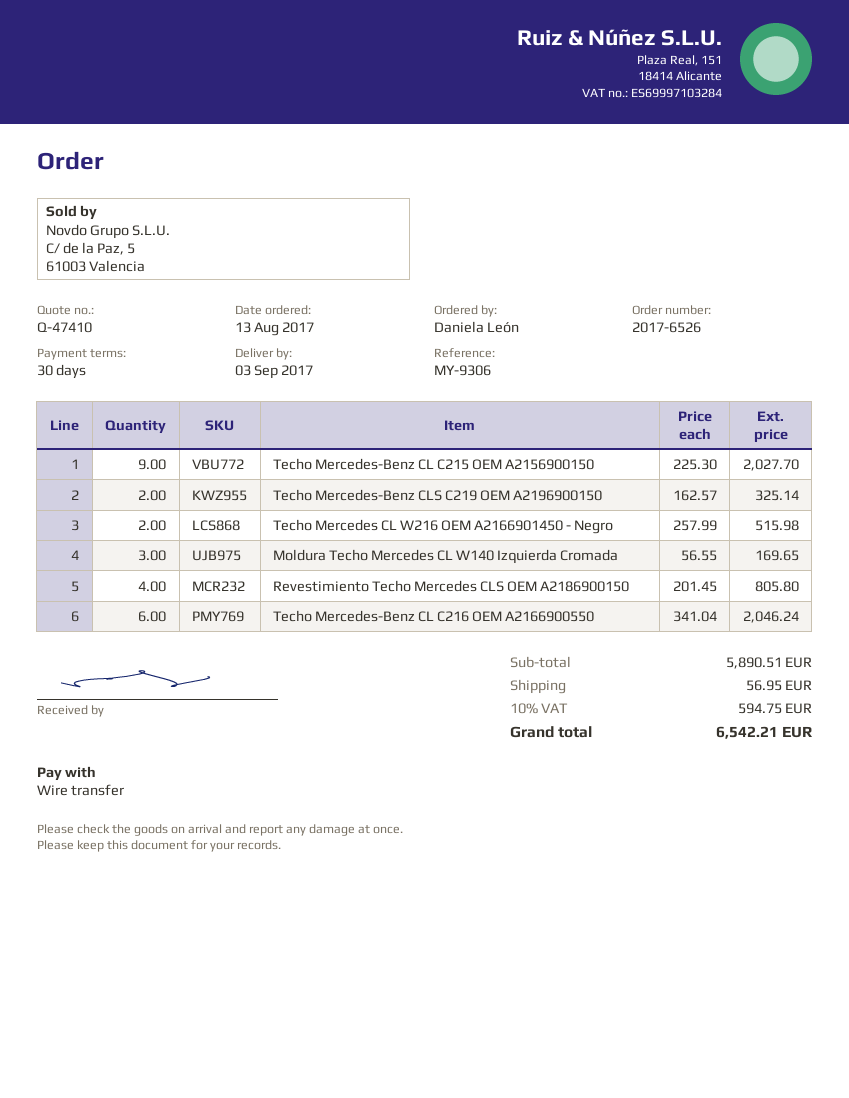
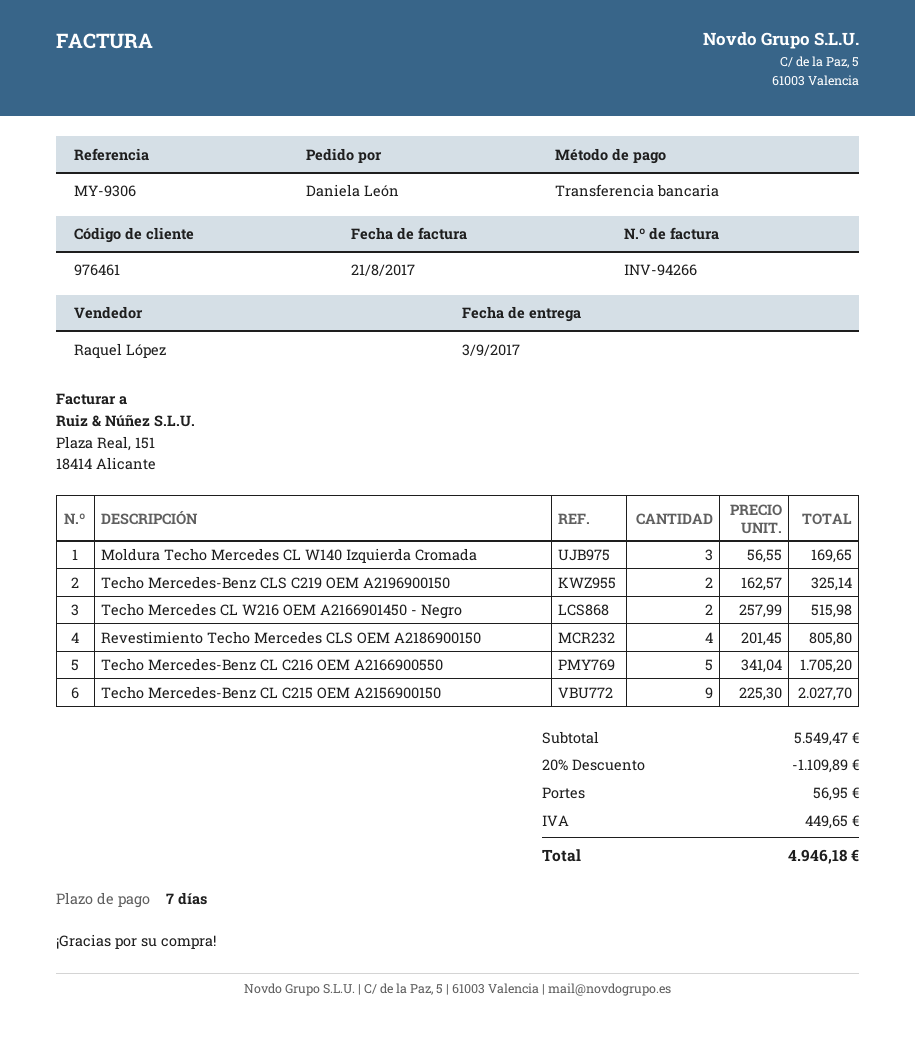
payment terms: 30 days -> 7 days
Techo Mercedes-Benz CL C216 OEM A2166900550: 6 x 341.04 = 2046.24 -> 5 x 341.04 = 1705.20
subtotal: 5890.51 -> 5549.47
discount: none -> 20% = 1109.89
tax: 594.75 -> 449.65
total: 6542.21 -> 4946.18

